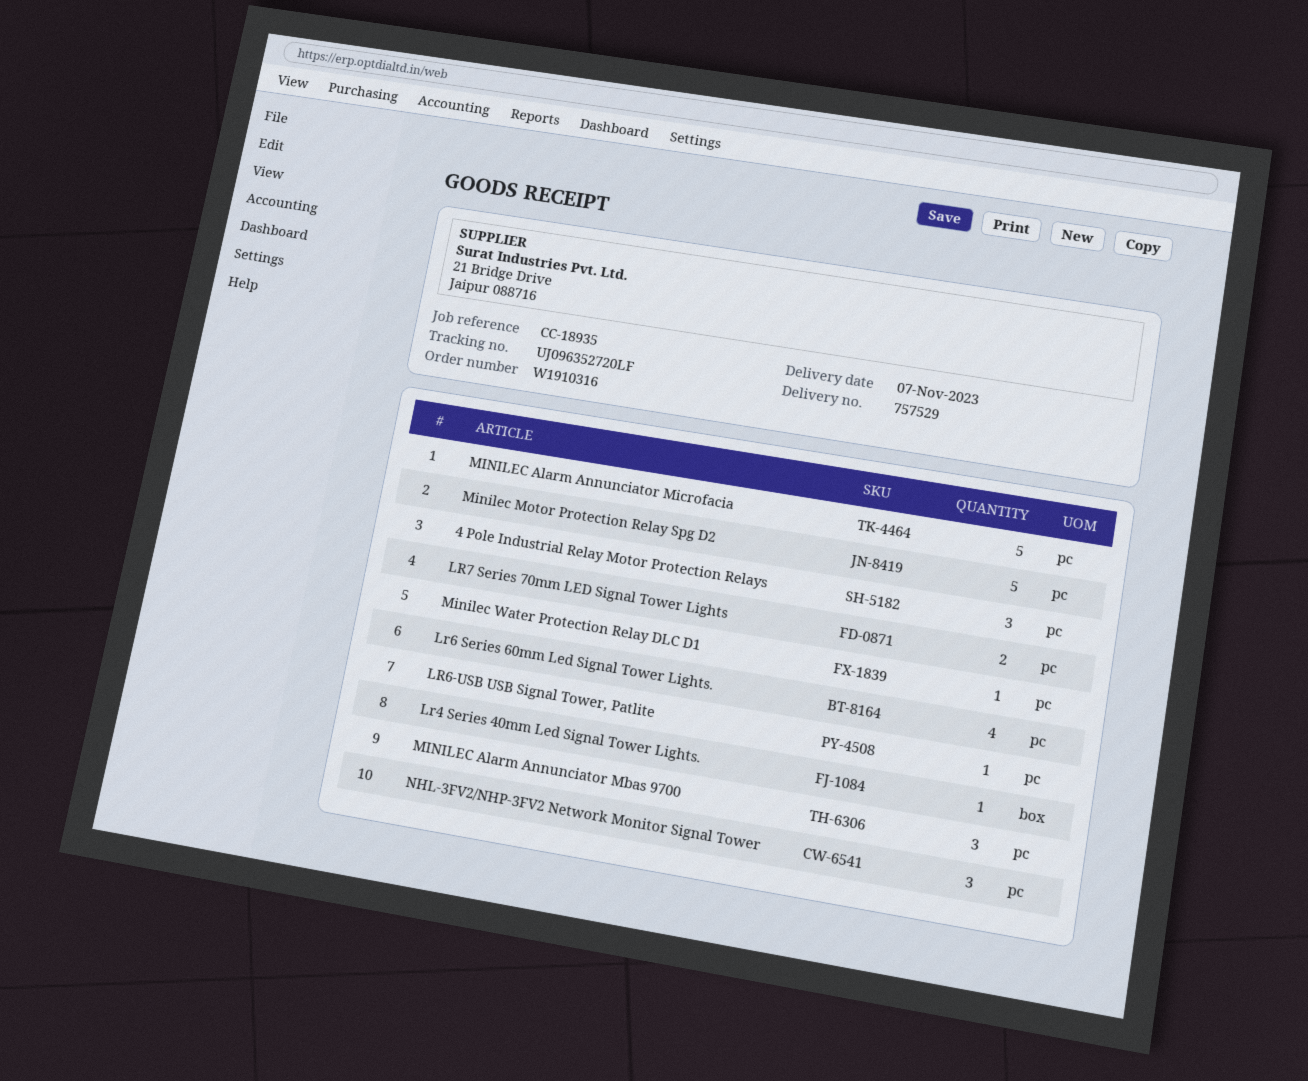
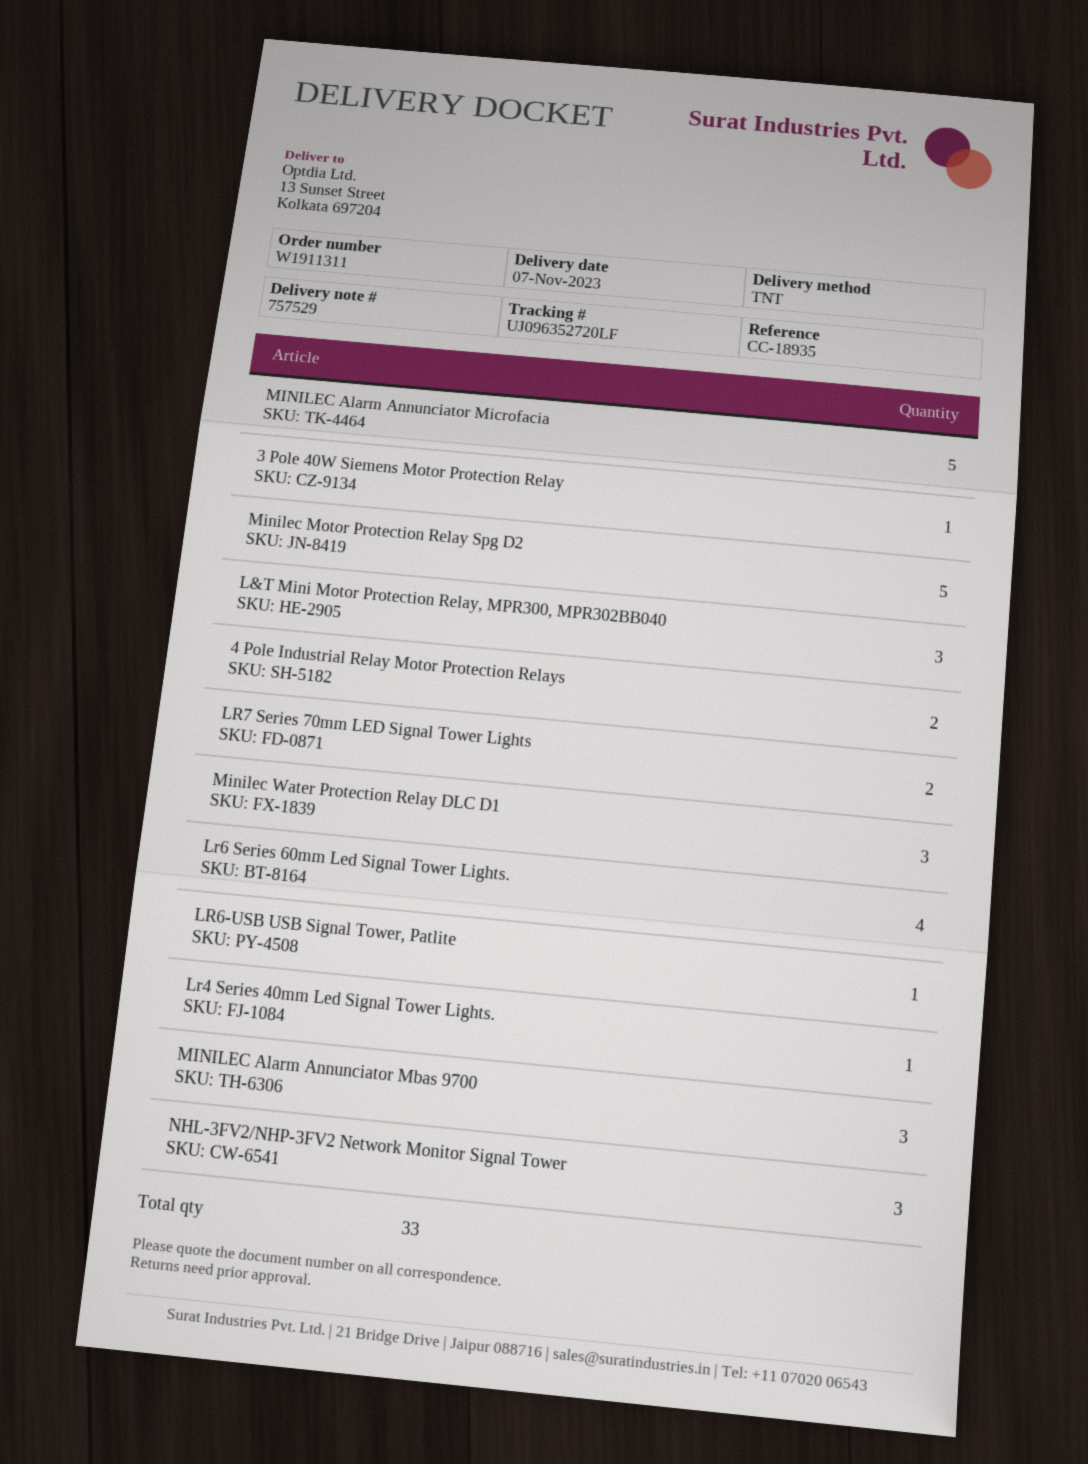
order number: W1910316 -> W1911311
4 Pole Industrial Relay Motor Protection Relays: 3 -> 2
Minilec Water Protection Relay DLC D1: 1 -> 3
3 Pole 40W Siemens Motor Protection Relay: none -> 1
L&T Mini Motor Protection Relay, MPR300, MPR302BB040: none -> 3

